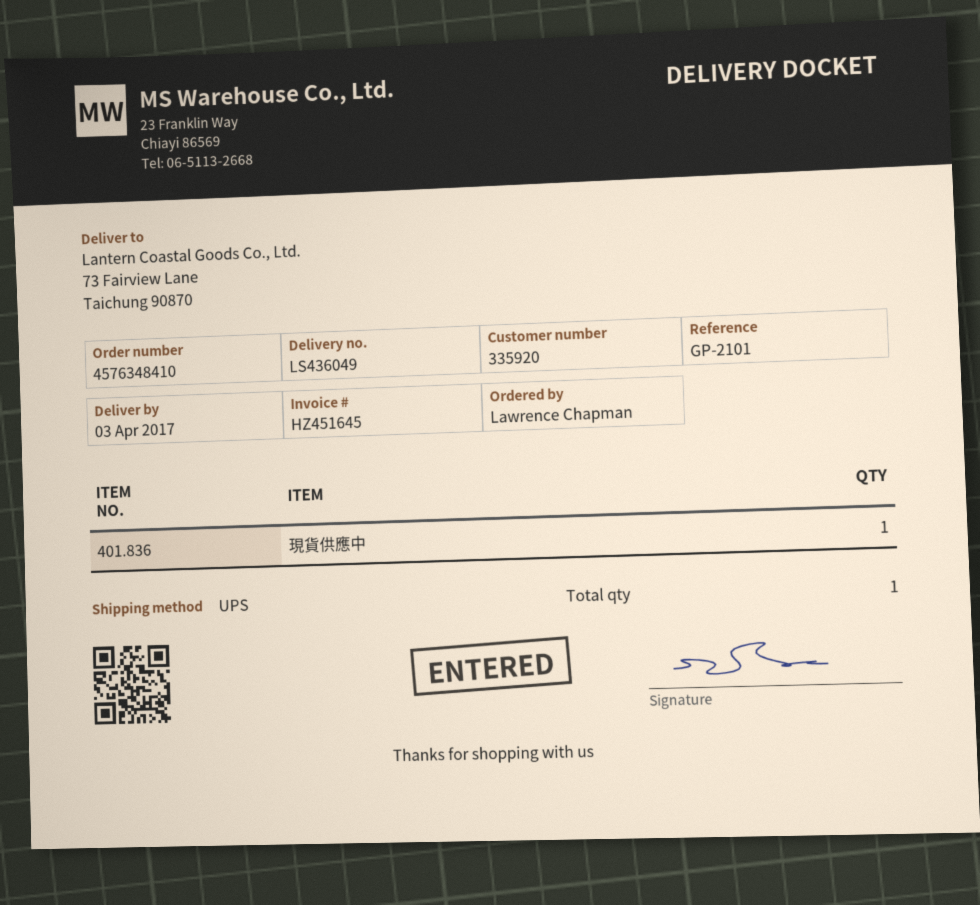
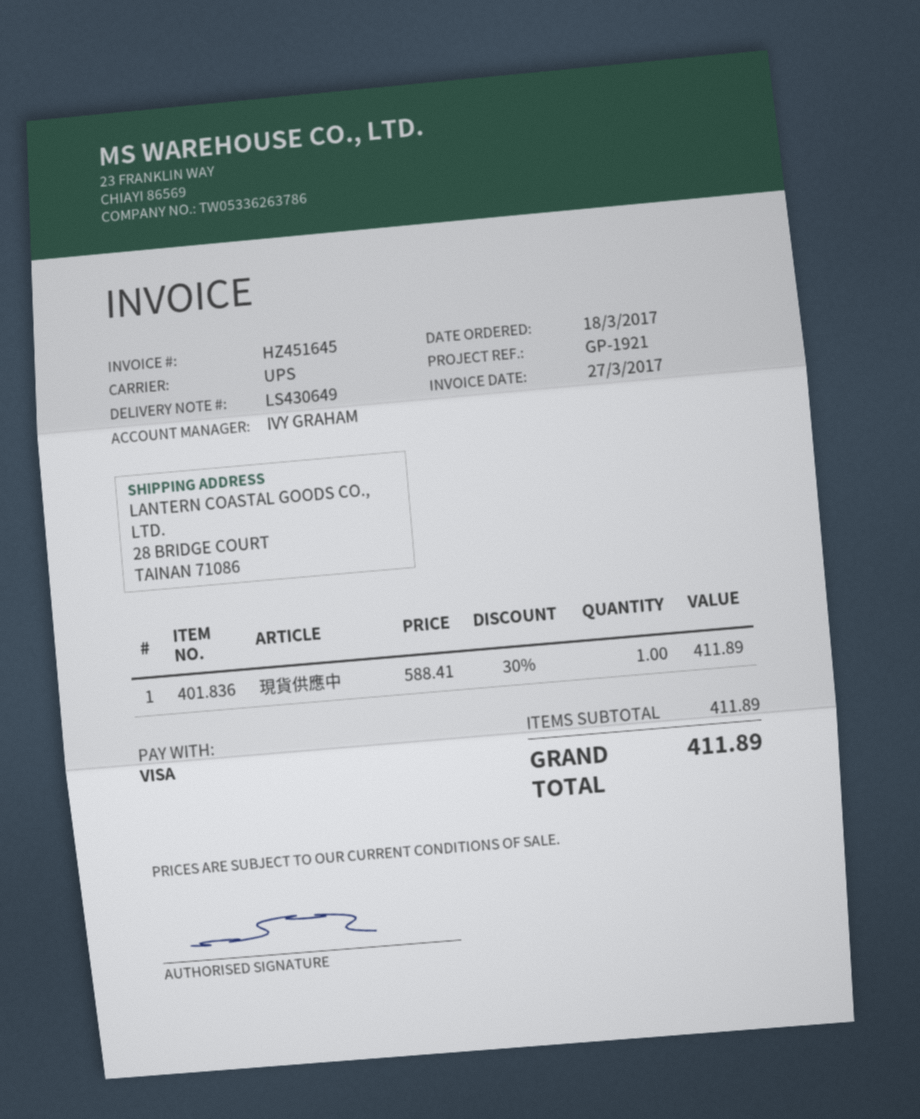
delivery note number: LS436049 -> LS430649
reference: GP-2101 -> GP-1921
ship to: 73 Fairview Lane, Taichung 90870 -> 28 BRIDGE COURT, TAINAN 71086

